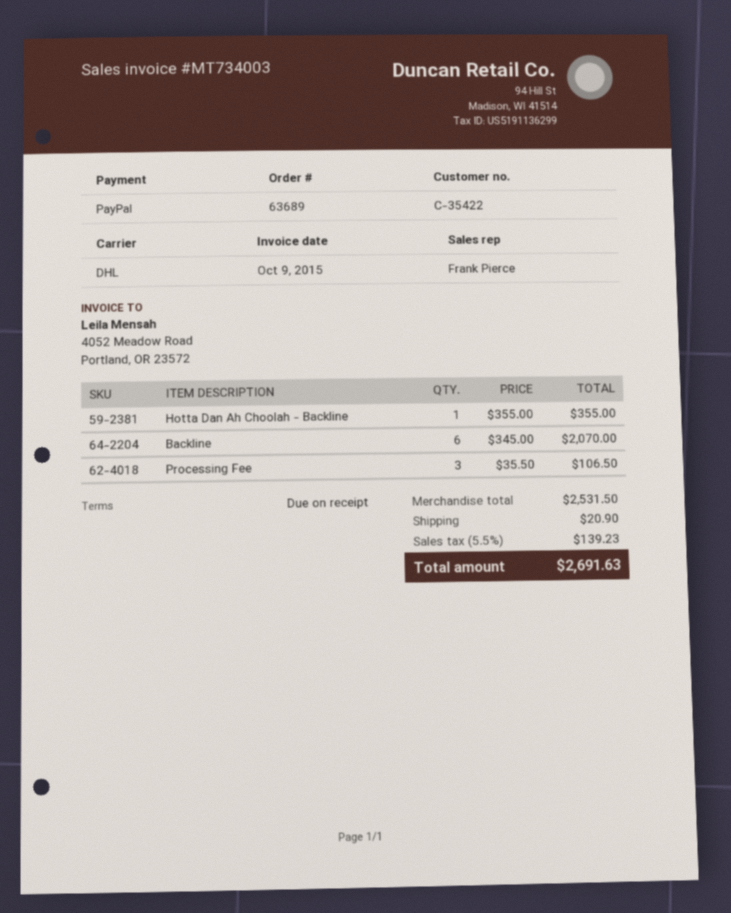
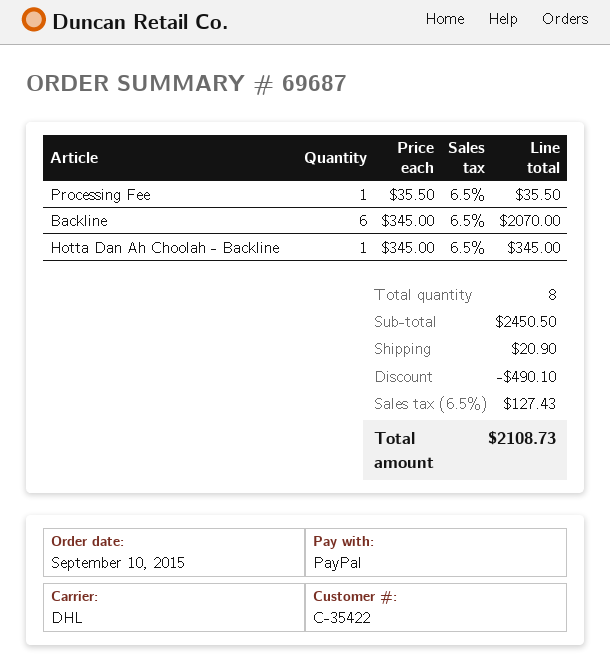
order number: 63689 -> 69687
Hotta Dan Ah Choolah - Backline: 1 x 355.00 = 355.00 -> 1 x 345.00 = 345.00
Processing Fee: 3 x 35.50 = 106.50 -> 1 x 35.50 = 35.50
subtotal: 2531.50 -> 2450.50
discount: none -> 490.10
tax: 5.5% = 139.23 -> 6.5% = 127.43
total: 2691.63 -> 2108.73

